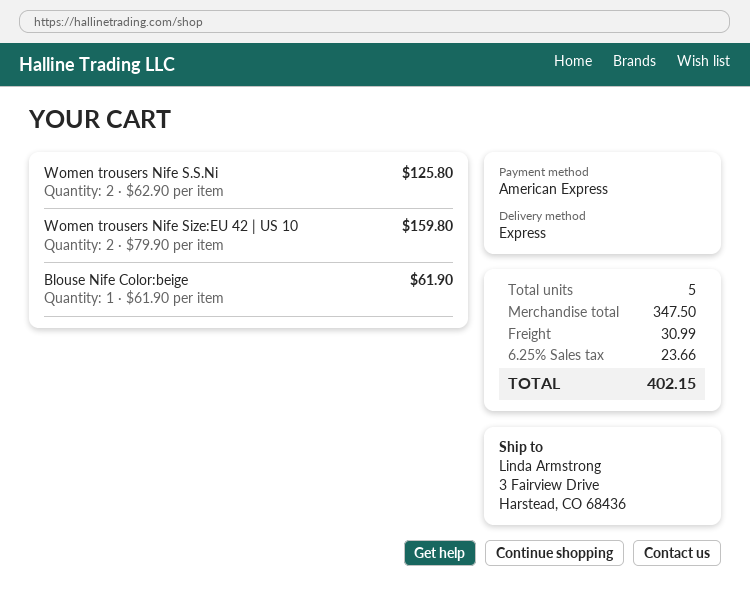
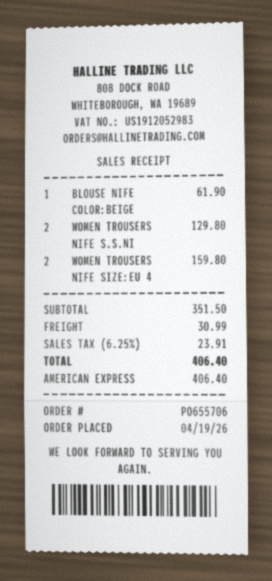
Women trousers Nife S.S.Ni: 2 for 125.80 -> 2 for 129.80
subtotal: 347.50 -> 351.50
tax: 6.25% = 23.66 -> 6.25% = 23.91
total: 402.15 -> 406.40

